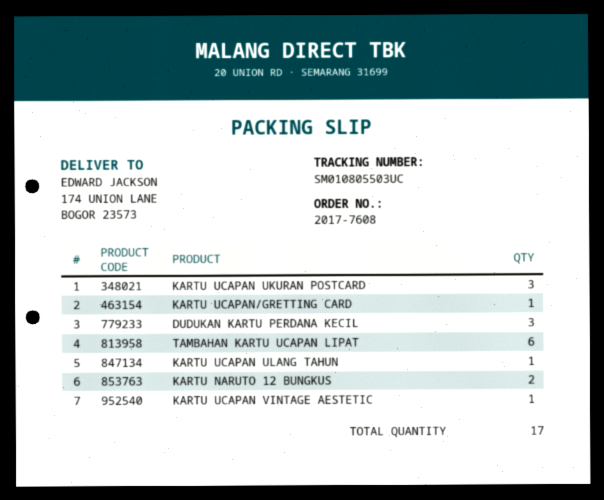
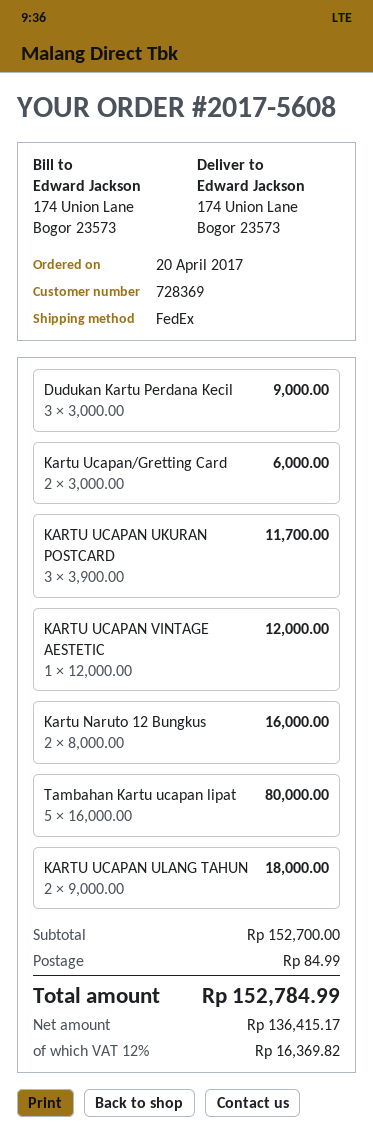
order number: 2017-7608 -> 2017-5608
KARTU UCAPAN/GRETTING CARD: 1 -> 2
TAMBAHAN KARTU UCAPAN LIPAT: 6 -> 5
KARTU UCAPAN ULANG TAHUN: 1 -> 2

